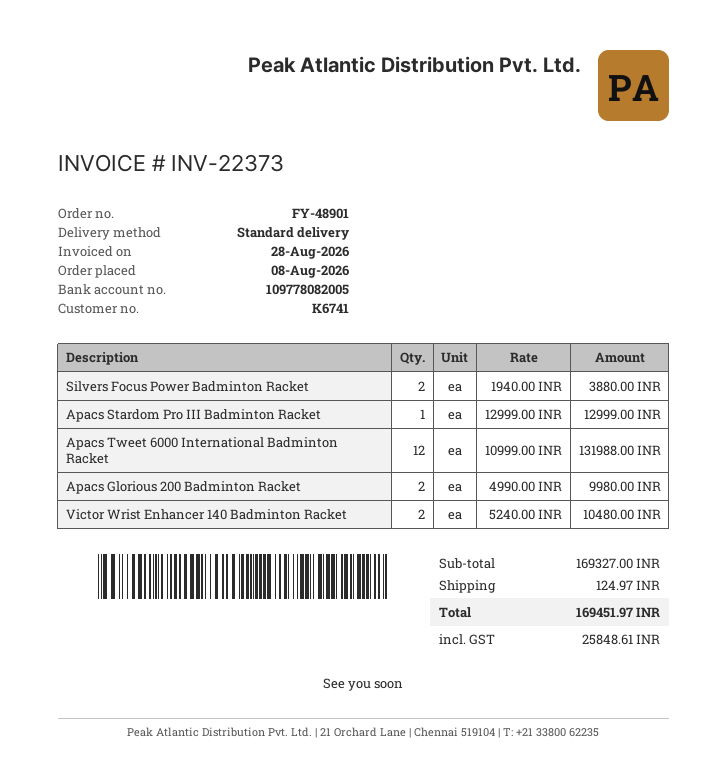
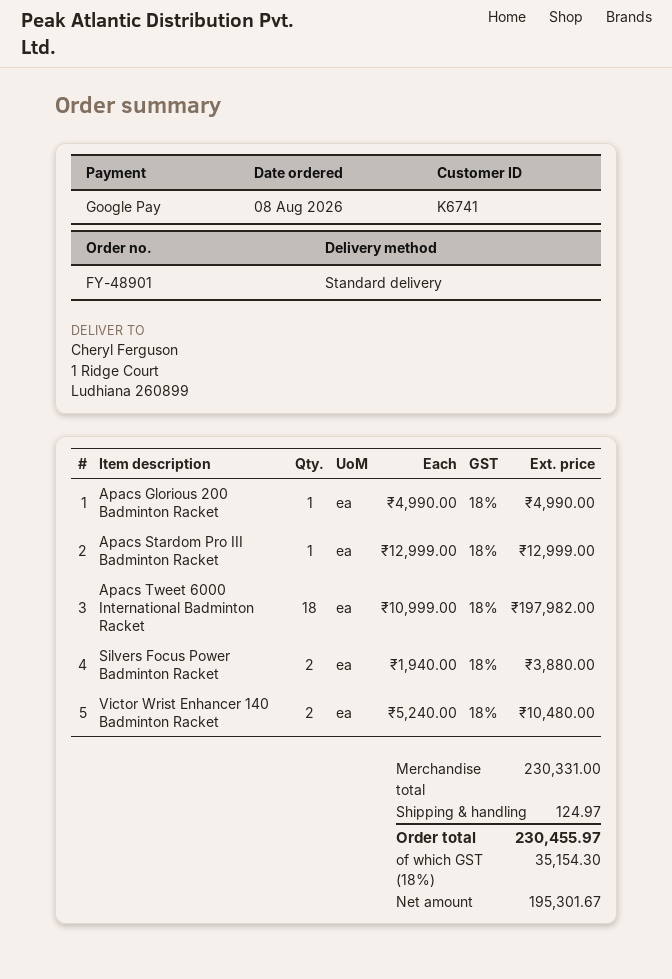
Apacs Tweet 6000 International Badminton Racket: 12 x 10999.00 = 131988.00 -> 18 x 10999.00 = 197982.00
Apacs Glorious 200 Badminton Racket: 2 x 4990.00 = 9980.00 -> 1 x 4990.00 = 4990.00
subtotal: 169327.00 -> 230331.00
tax: 25848.61 -> 35154.30
total: 169451.97 -> 230455.97

